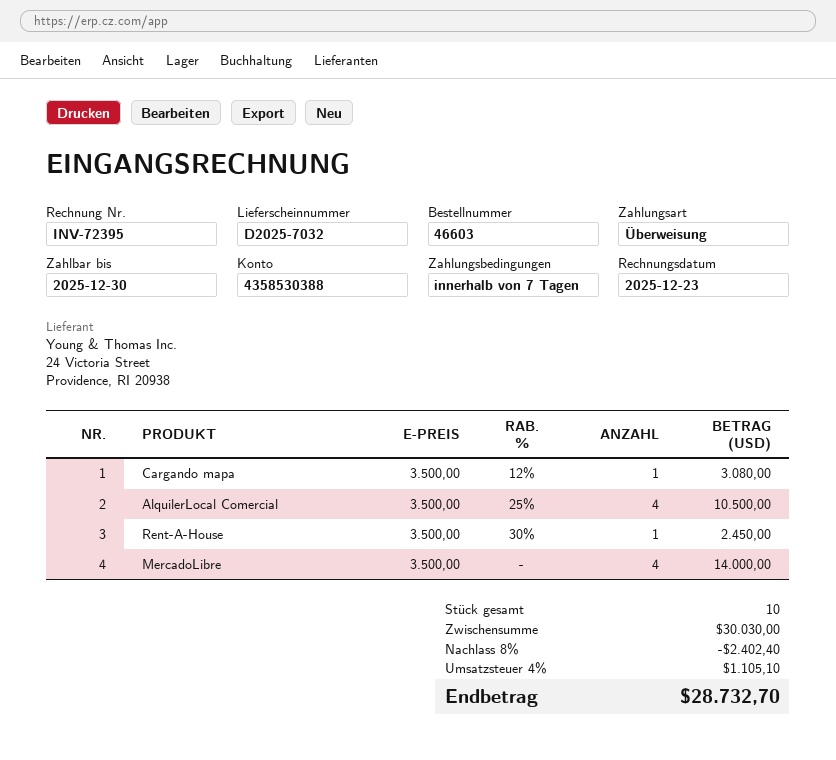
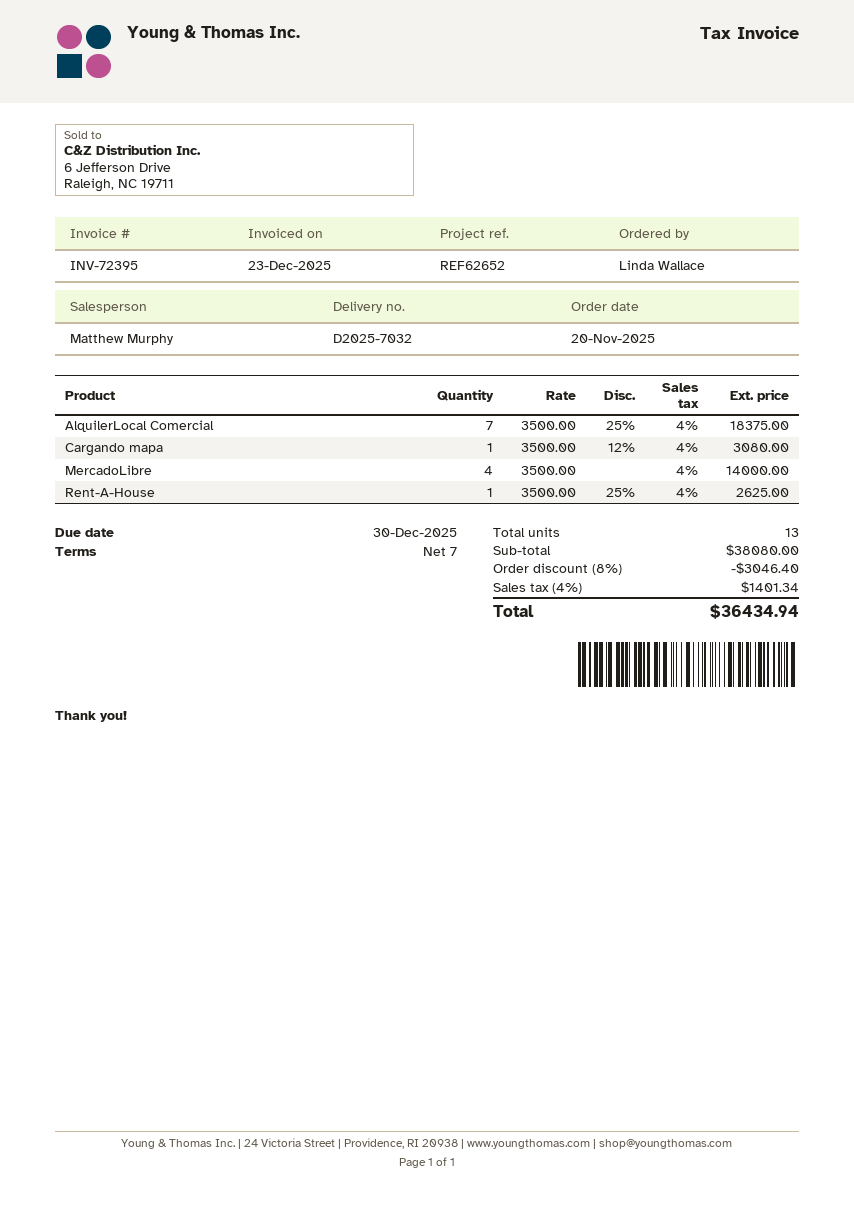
AlquilerLocal Comercial: 4 x 3500.00 - 25% = 10500.00 -> 7 x 3500.00 - 25% = 18375.00
Rent-A-House: 1 x 3500.00 - 30% = 2450.00 -> 1 x 3500.00 - 25% = 2625.00
total quantity: 10 -> 13
subtotal: 30030.00 -> 38080.00
discount: 8% = 2402.40 -> 8% = 3046.40
tax: 4% = 1105.10 -> 4% = 1401.34
total: 28732.70 -> 36434.94

